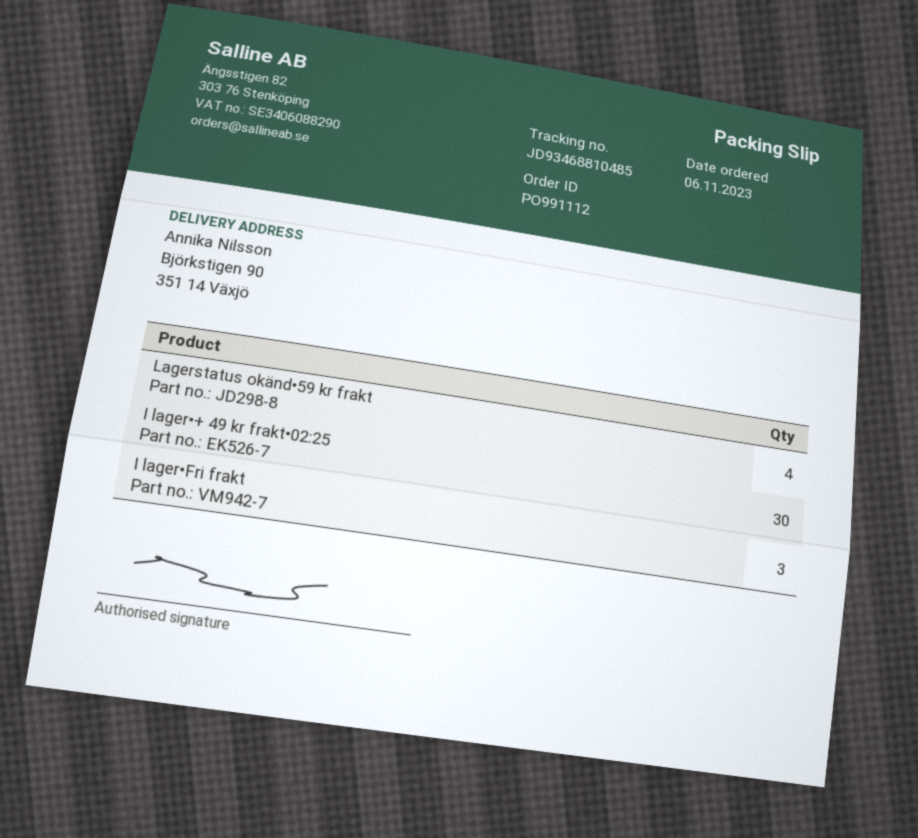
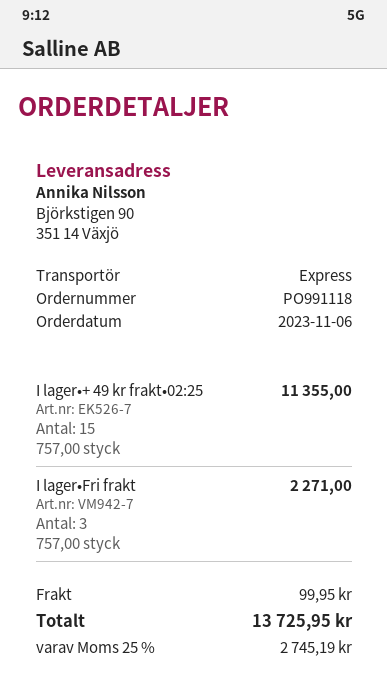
order number: PO991112 -> PO991118
Lagerstatus okänd•59 kr frakt: 4 -> none
I lager•+ 49 kr frakt•02:25: 30 -> 15

